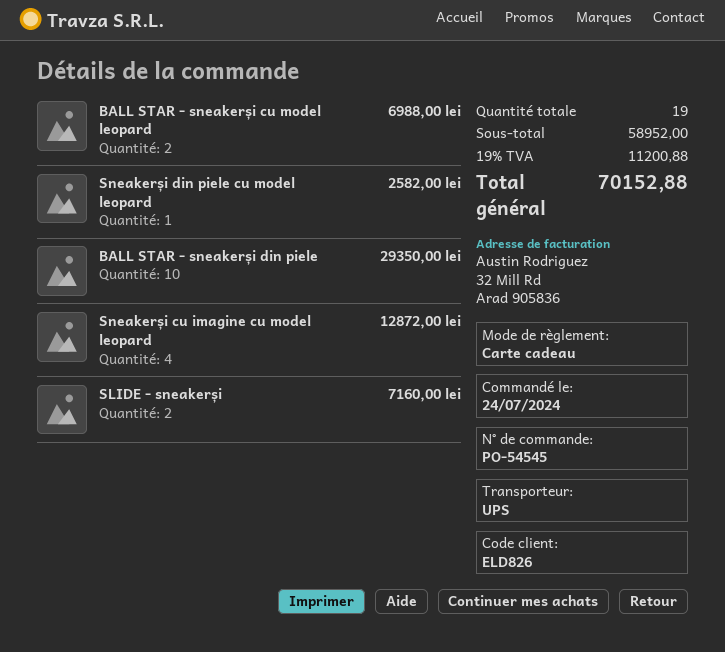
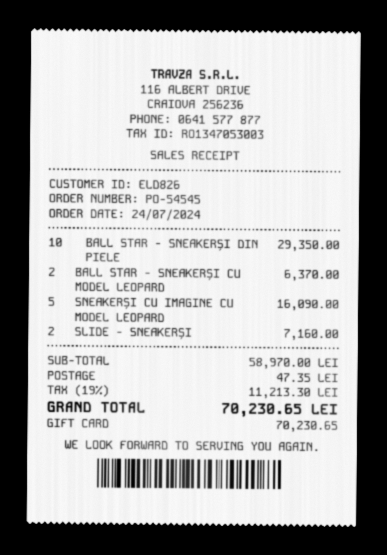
BALL STAR - sneakerși cu model leopard: 2 for 6988.00 -> 2 for 6370.00
Sneakerși din piele cu model leopard: 1 for 2582.00 -> none
Sneakerși cu imagine cu model leopard: 4 for 12872.00 -> 5 for 16090.00
subtotal: 58952.00 -> 58970.00
shipping: none -> 47.35
tax: 19% = 11200.88 -> 19% = 11213.30
total: 70152.88 -> 70230.65

